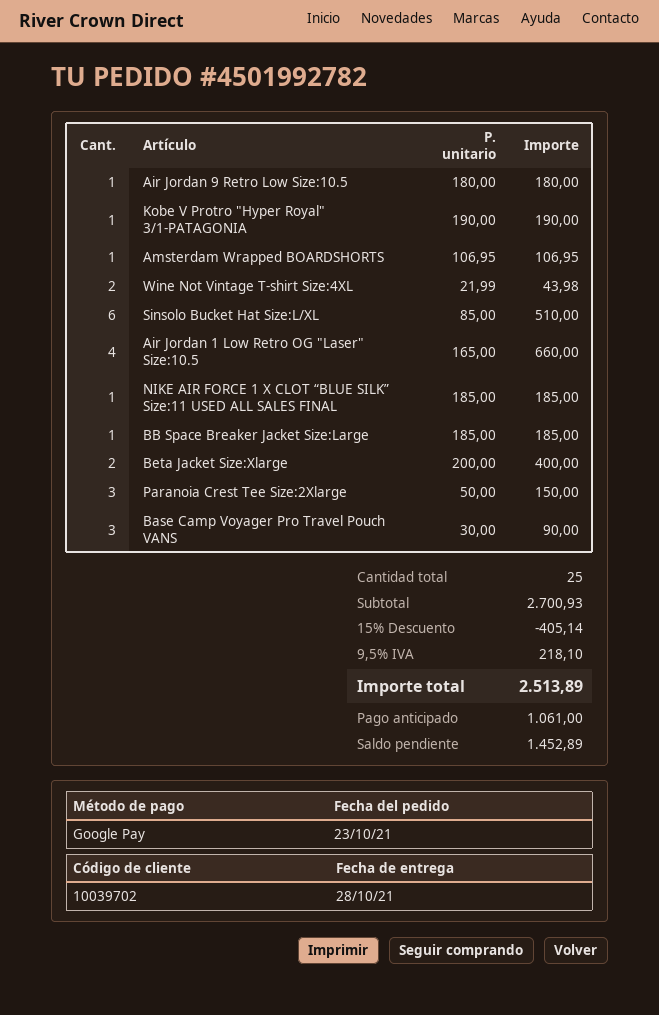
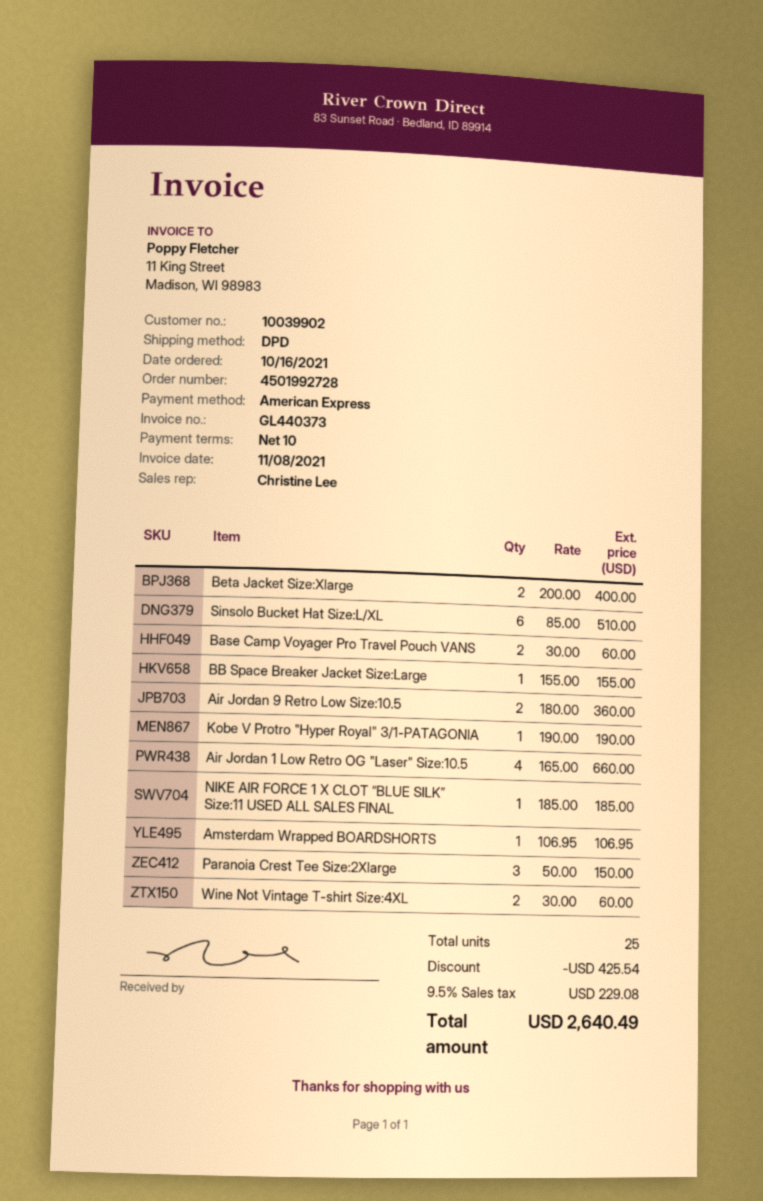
order number: 4501992782 -> 4501992728
order date: 2021-10-23 -> 2021-10-16
customer number: 10039702 -> 10039902
payment method: Google Pay -> American Express
Air Jordan 9 Retro Low Size:10.5: 1 x 180.00 = 180.00 -> 2 x 180.00 = 360.00
Wine Not Vintage T-shirt Size:4XL: 2 x 21.99 = 43.98 -> 2 x 30.00 = 60.00
BB Space Breaker Jacket Size:Large: 1 x 185.00 = 185.00 -> 1 x 155.00 = 155.00
Base Camp Voyager Pro Travel Pouch VANS: 3 x 30.00 = 90.00 -> 2 x 30.00 = 60.00
discount: 405.14 -> 425.54
tax: 9.5% = 218.10 -> 9.5% = 229.08
total: 2513.89 -> 2640.49

